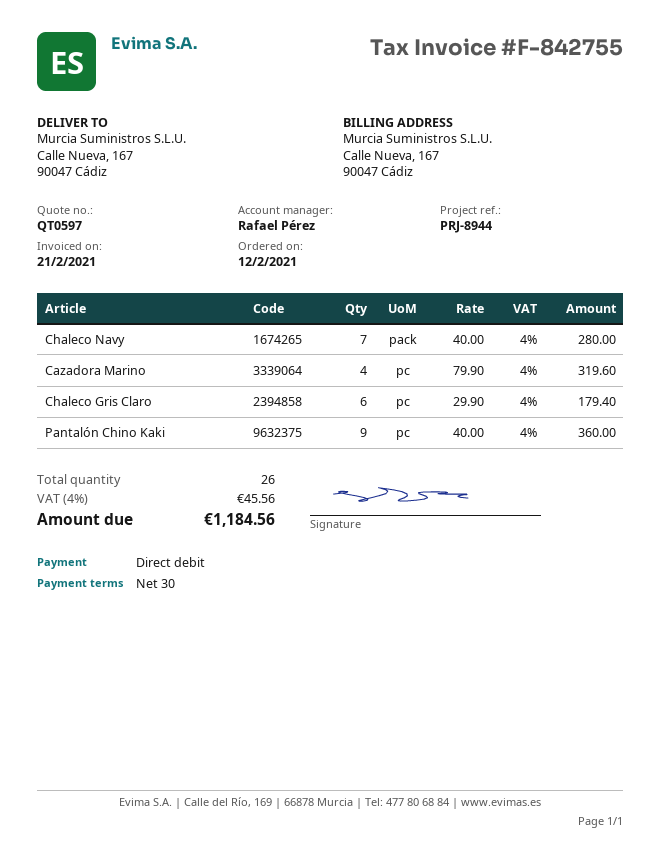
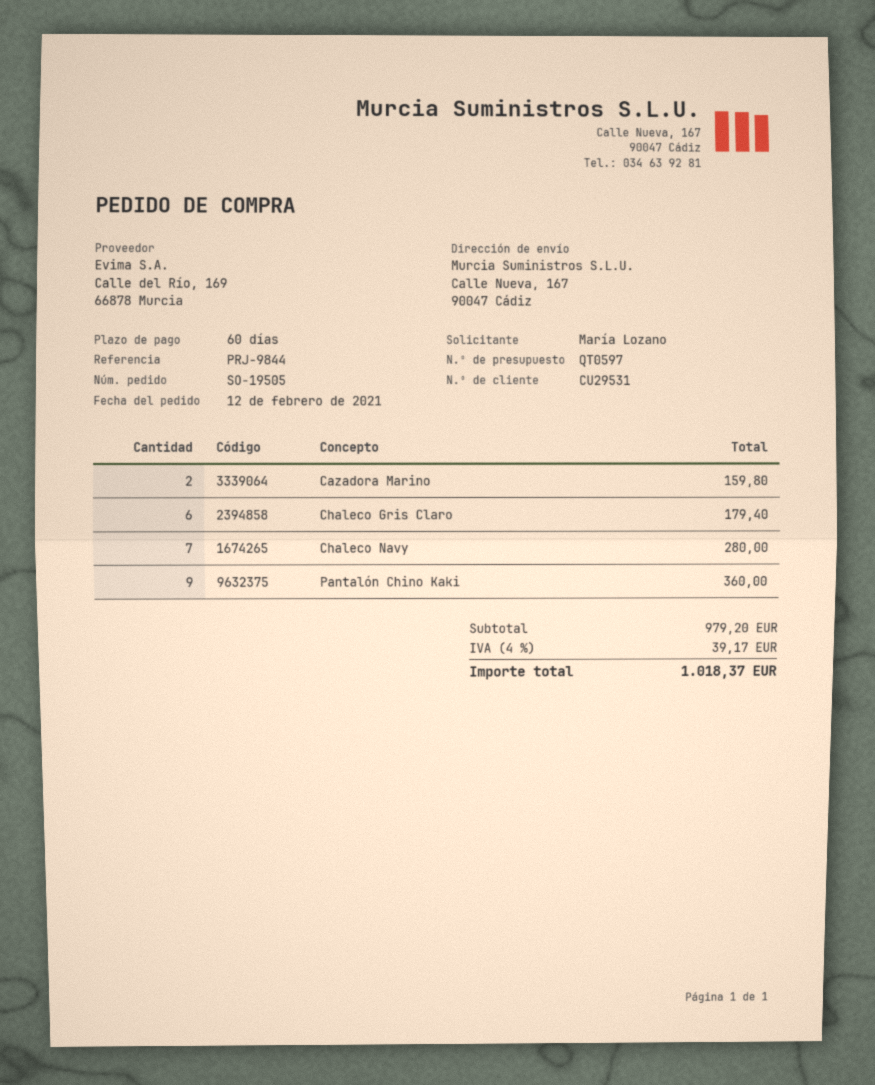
payment terms: 30 days -> 60 days
reference: PRJ-8944 -> PRJ-9844
Cazadora Marino: 4 for 319.60 -> 2 for 159.80
tax: 4% = 45.56 -> 4% = 39.17
total: 1184.56 -> 1018.37

